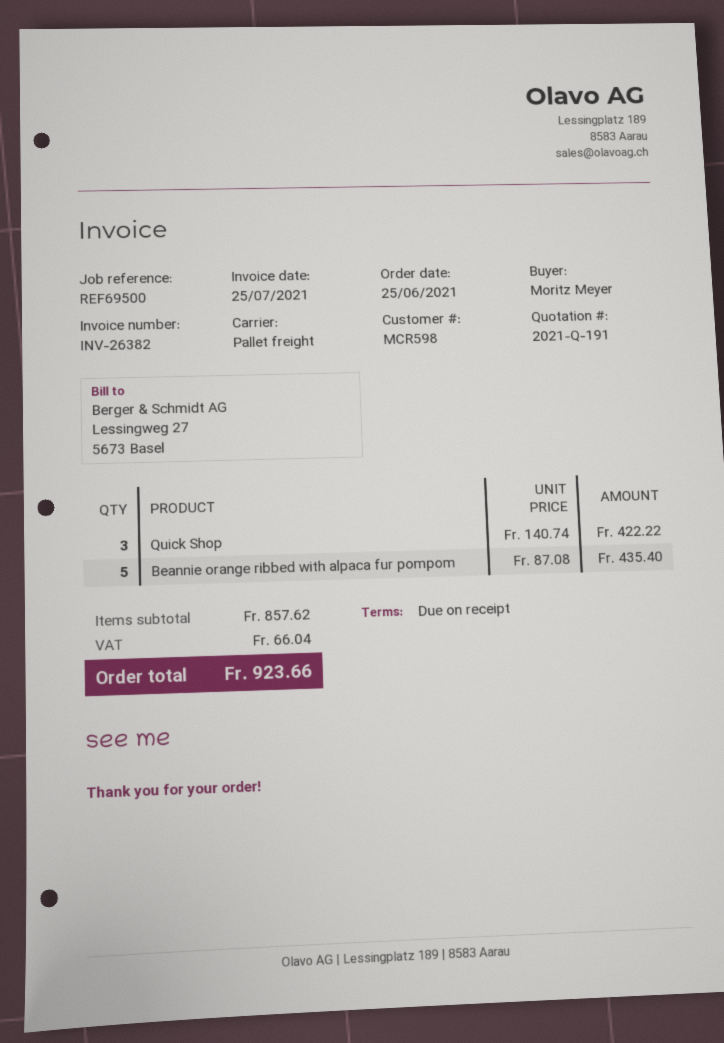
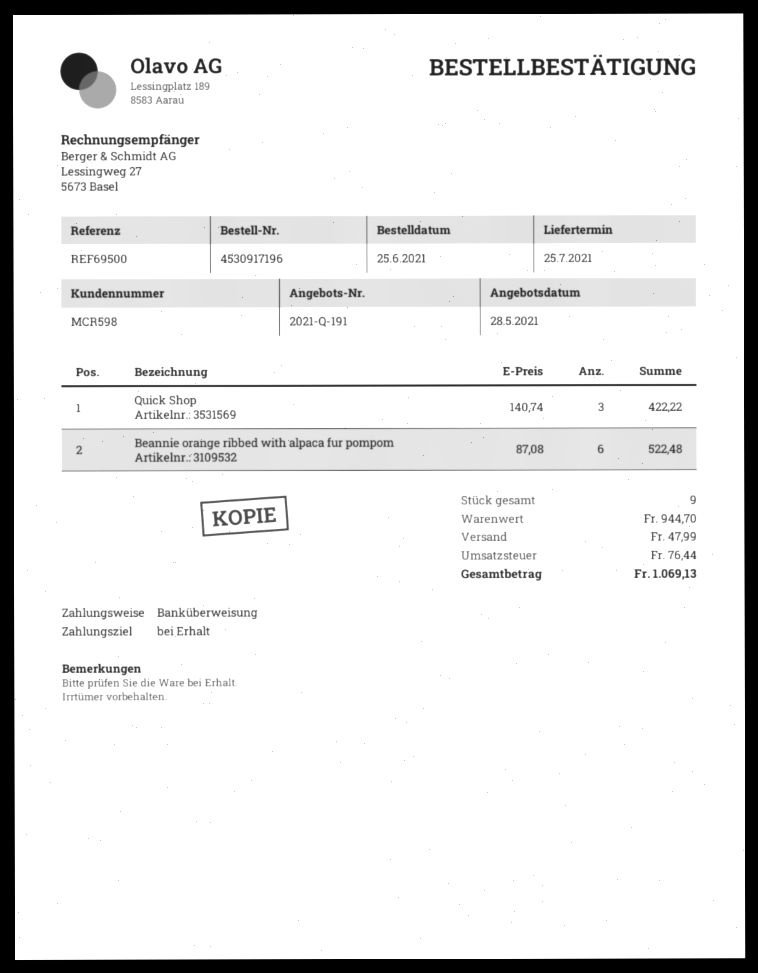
Beannie orange ribbed with alpaca fur pompom: 5 x 87.08 = 435.40 -> 6 x 87.08 = 522.48
subtotal: 857.62 -> 944.70
shipping: none -> 47.99
tax: 66.04 -> 76.44
total: 923.66 -> 1069.13

